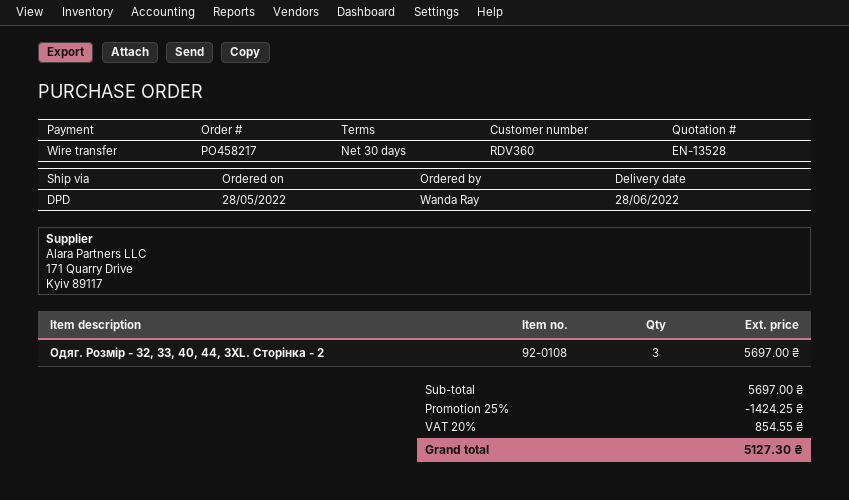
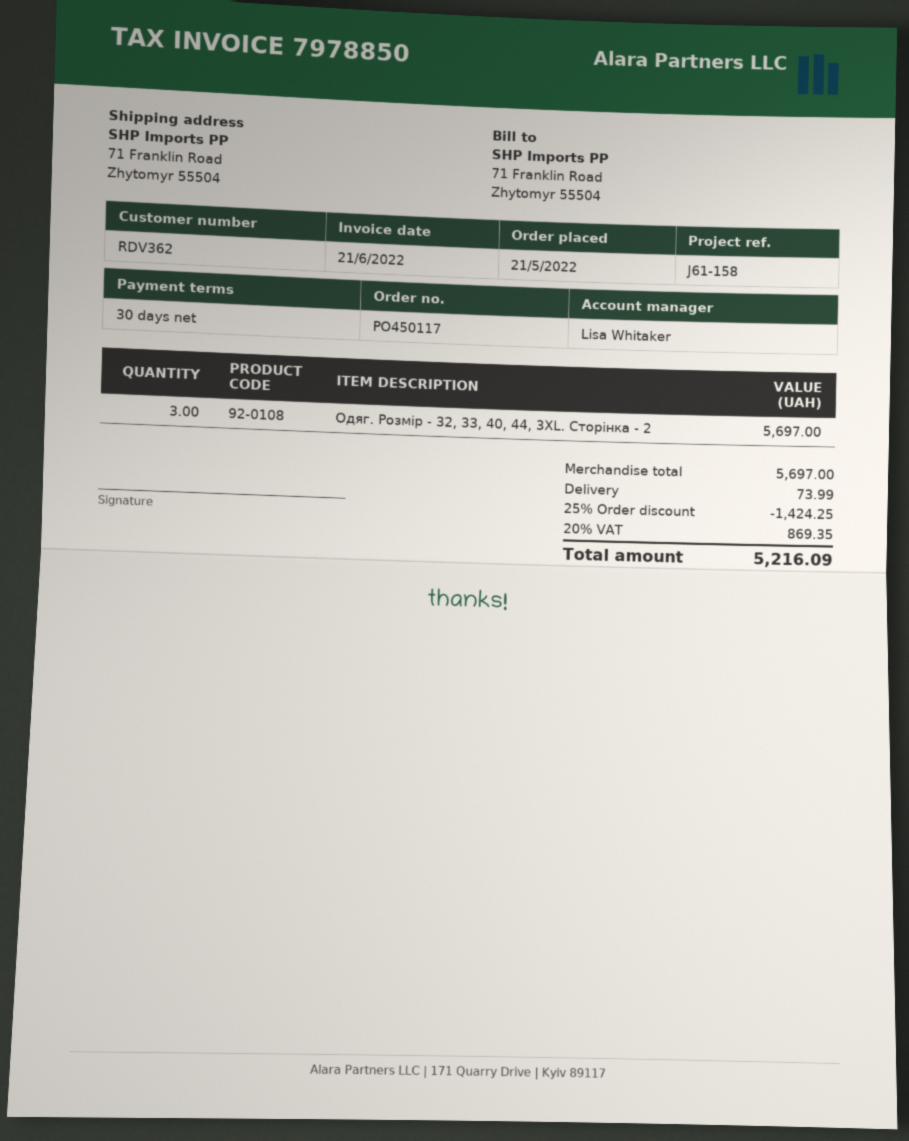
order number: PO458217 -> PO450117
order date: 2022-05-28 -> 2022-05-21
customer number: RDV360 -> RDV362
shipping: none -> 73.99
tax: 20% = 854.55 -> 20% = 869.35
total: 5127.30 -> 5216.09

